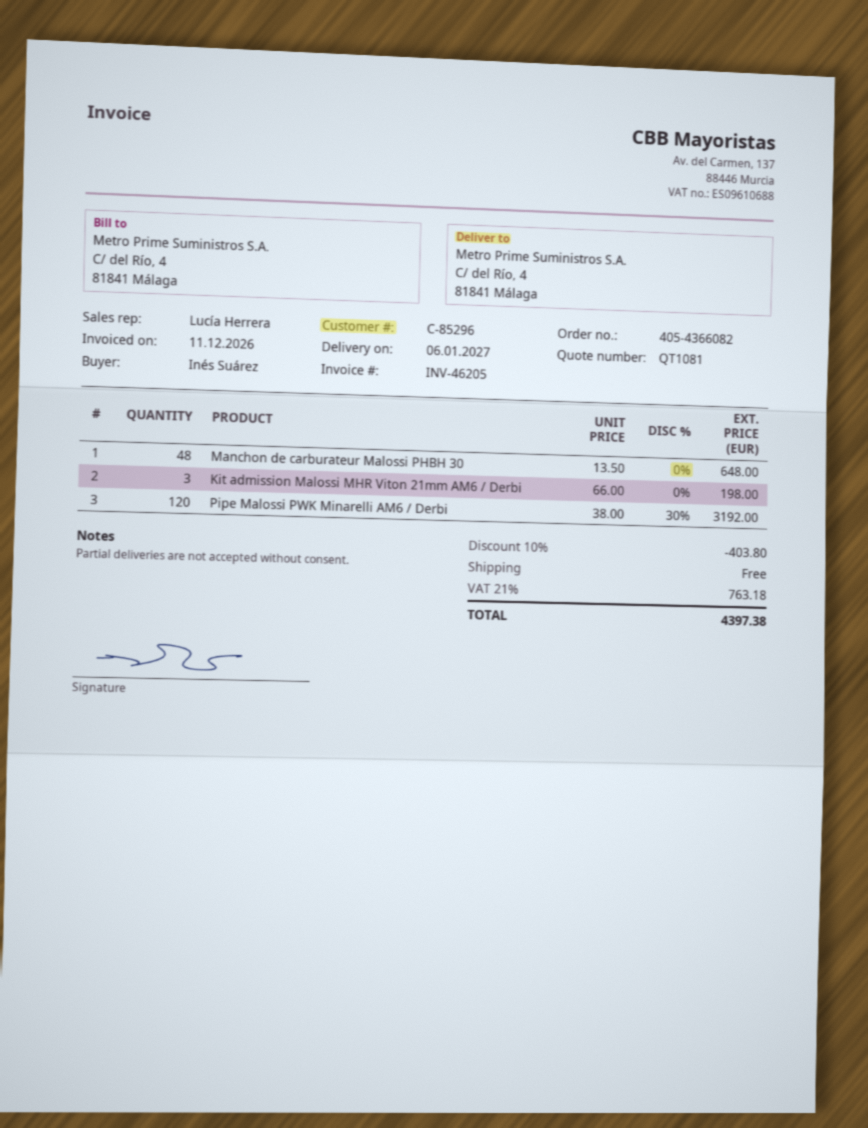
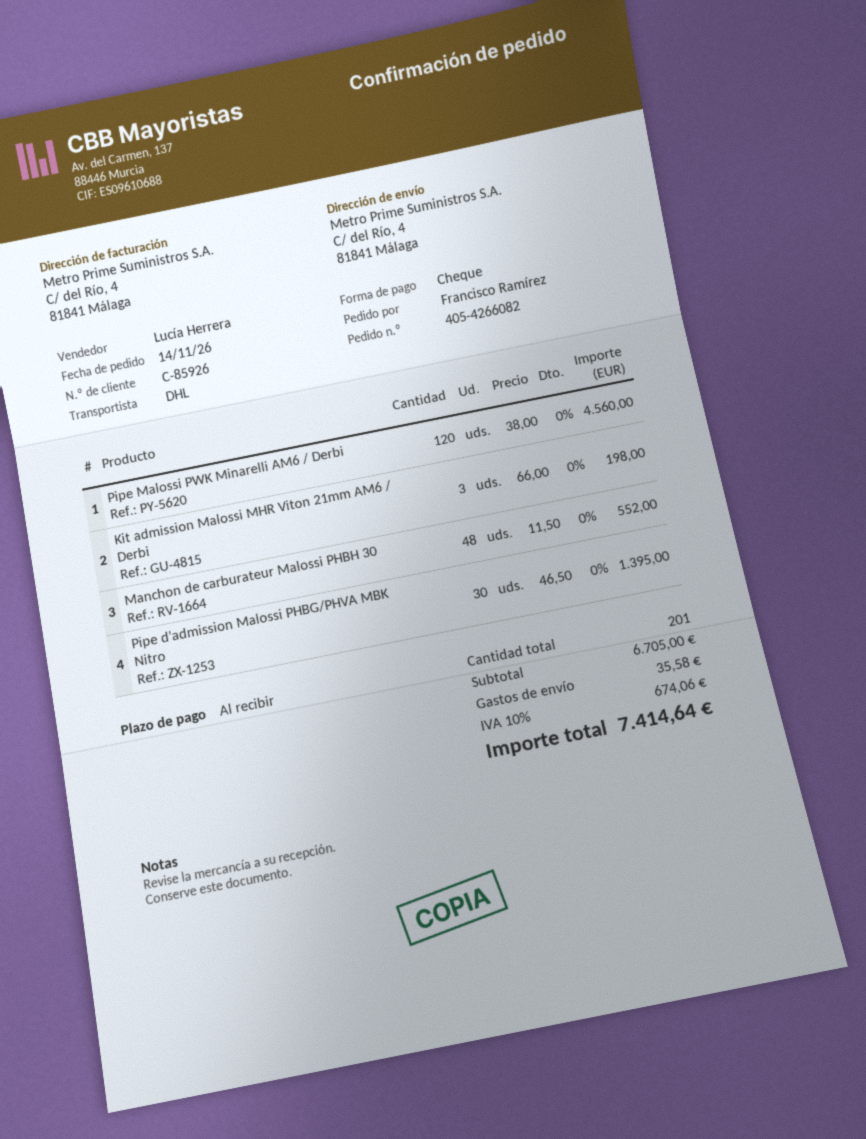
order number: 405-4366082 -> 405-4266082
customer number: C-85296 -> C-85926
ordered by: Inés Suárez -> Francisco Ramírez
Manchon de carburateur Malossi PHBH 30: 48 x 13.50 = 648.00 -> 48 x 11.50 = 552.00
Pipe Malossi PWK Minarelli AM6 / Derbi: 120 x 38.00 - 30% = 3192.00 -> 120 x 38.00 = 4560.00
Pipe d'admission Malossi PHBG/PHVA MBK Nitro: none -> 30 x 46.50 = 1395.00
discount: 10% = 403.80 -> none
shipping: 0.00 -> 35.58
tax: 21% = 763.18 -> 10% = 674.06
total: 4397.38 -> 7414.64

